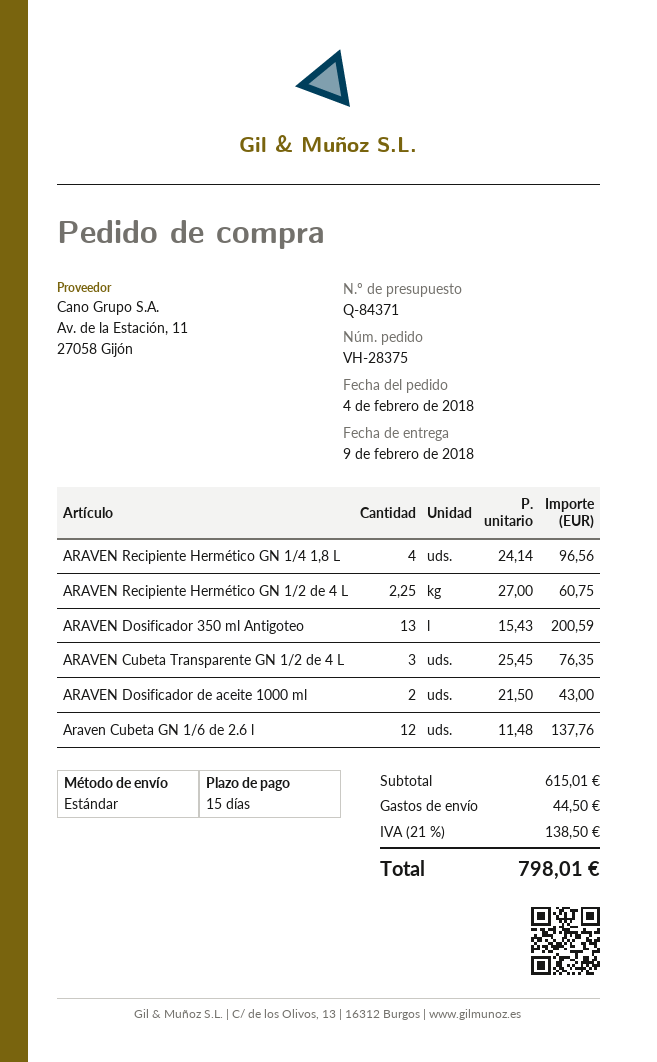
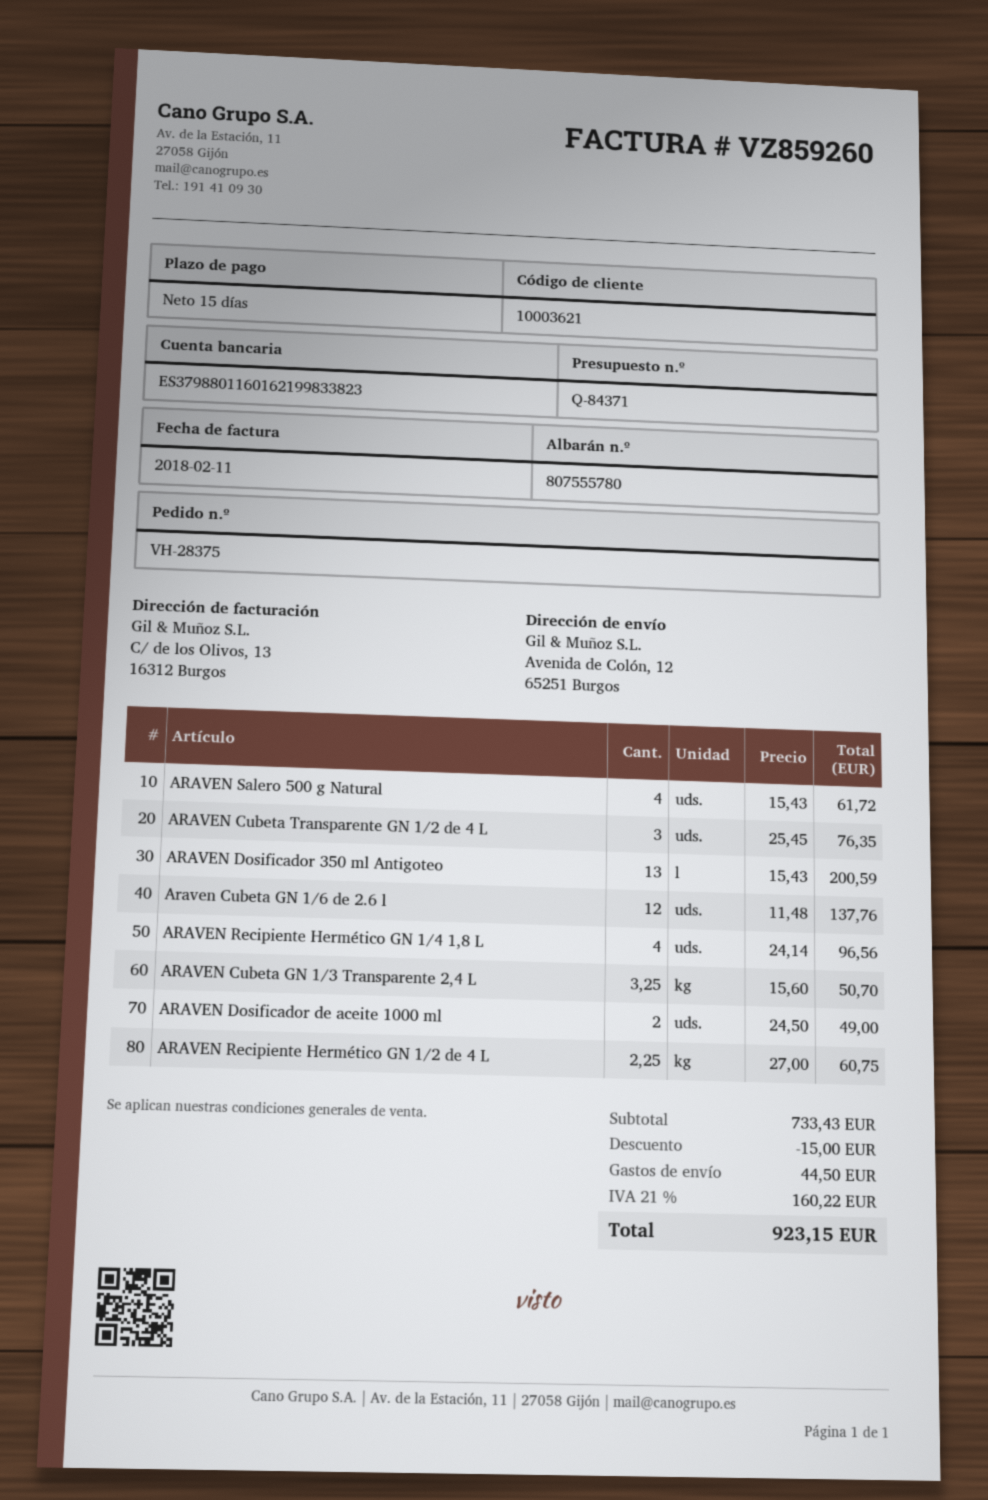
ARAVEN Dosificador de aceite 1000 ml: 2 x 21.50 = 43.00 -> 2 x 24.50 = 49.00
ARAVEN Salero 500 g Natural: none -> 4 x 15.43 = 61.72
ARAVEN Cubeta GN 1/3 Transparente 2,4 L: none -> 3.25 x 15.60 = 50.70
subtotal: 615.01 -> 733.43
discount: none -> 15.00
tax: 21% = 138.50 -> 21% = 160.22
total: 798.01 -> 923.15

